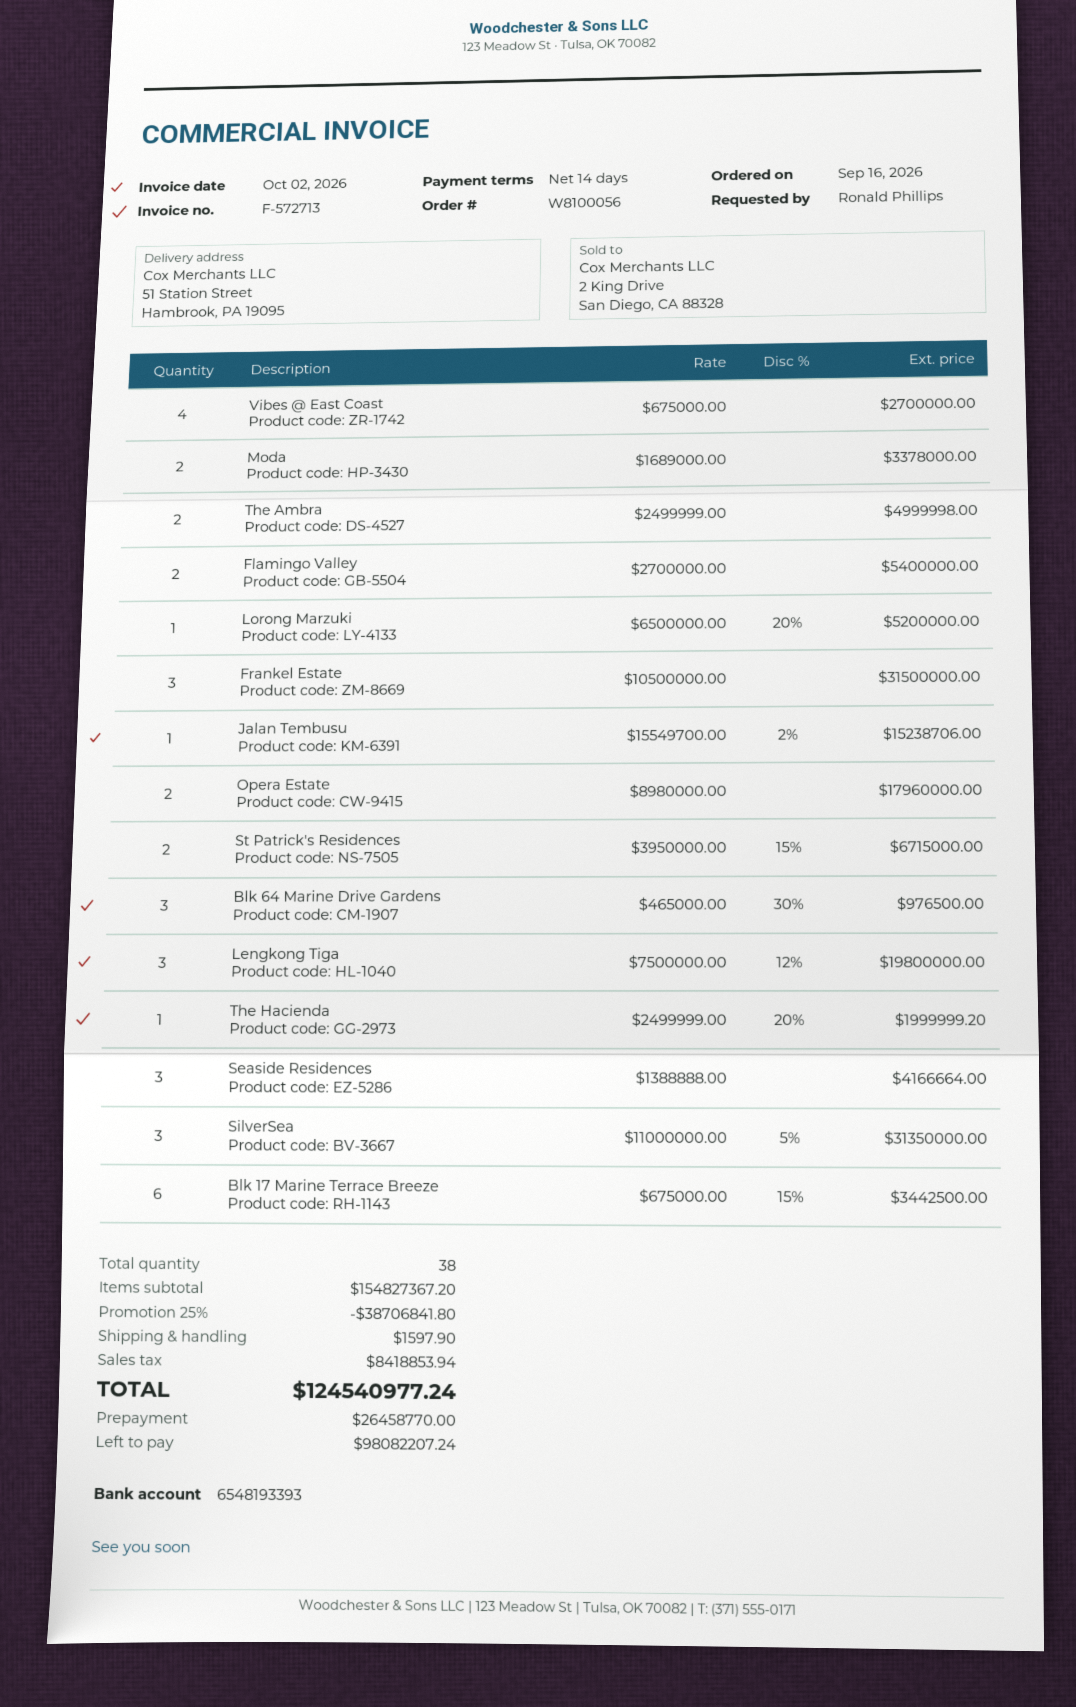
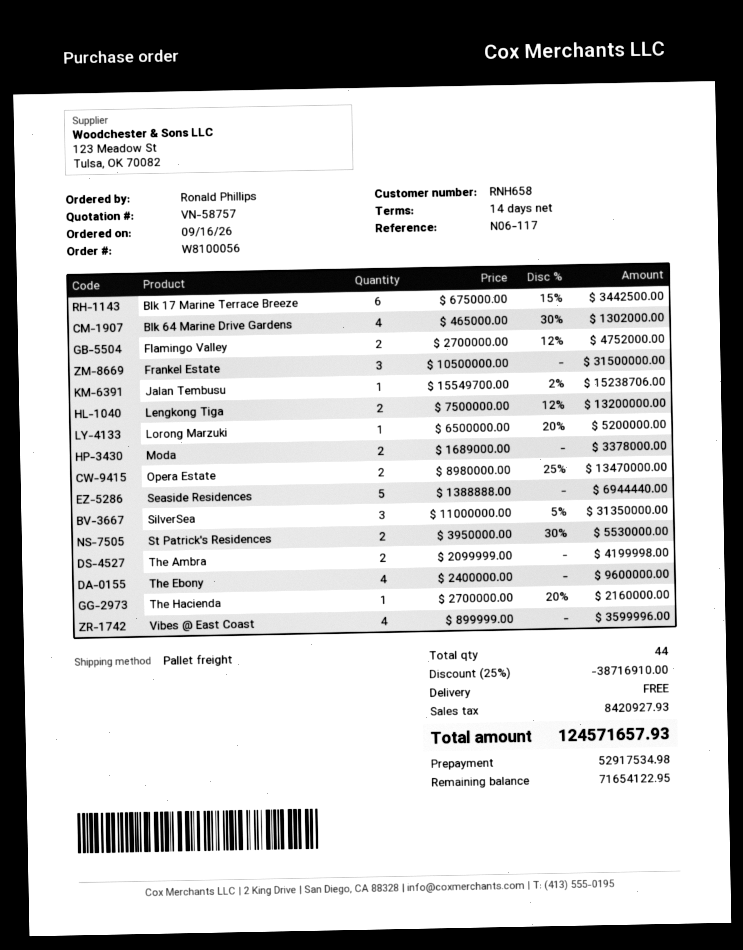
Vibes @ East Coast: 4 x 675000.00 = 2700000.00 -> 4 x 899999.00 = 3599996.00
The Ambra: 2 x 2499999.00 = 4999998.00 -> 2 x 2099999.00 = 4199998.00
Flamingo Valley: 2 x 2700000.00 = 5400000.00 -> 2 x 2700000.00 - 12% = 4752000.00
Opera Estate: 2 x 8980000.00 = 17960000.00 -> 2 x 8980000.00 - 25% = 13470000.00
St Patrick's Residences: 2 x 3950000.00 - 15% = 6715000.00 -> 2 x 3950000.00 - 30% = 5530000.00
Blk 64 Marine Drive Gardens: 3 x 465000.00 - 30% = 976500.00 -> 4 x 465000.00 - 30% = 1302000.00
Lengkong Tiga: 3 x 7500000.00 - 12% = 19800000.00 -> 2 x 7500000.00 - 12% = 13200000.00
The Hacienda: 1 x 2499999.00 - 20% = 1999999.20 -> 1 x 2700000.00 - 20% = 2160000.00
Seaside Residences: 3 x 1388888.00 = 4166664.00 -> 5 x 1388888.00 = 6944440.00
The Ebony: none -> 4 x 2400000.00 = 9600000.00
total quantity: 38 -> 44
discount: 25% = 38706841.80 -> 25% = 38716910.00
shipping: 1597.90 -> 0.00
tax: 8418853.94 -> 8420927.93
total: 124540977.24 -> 124571657.93
deposit: 26458770.00 -> 52917534.98
balance: 98082207.24 -> 71654122.95

